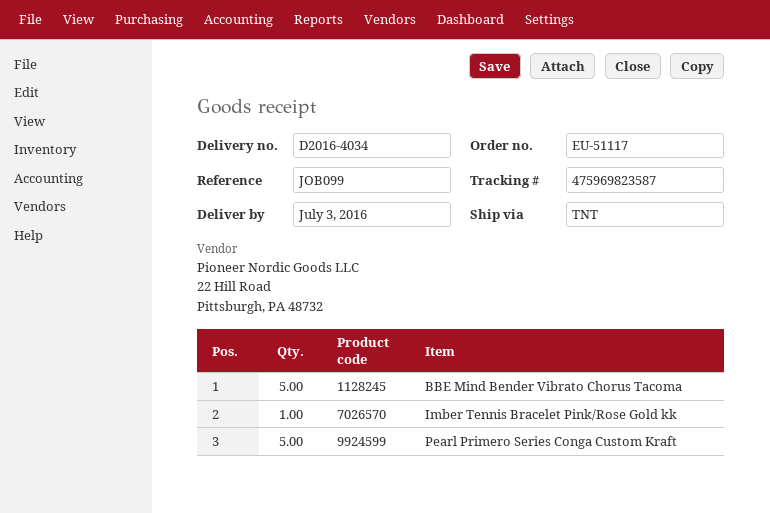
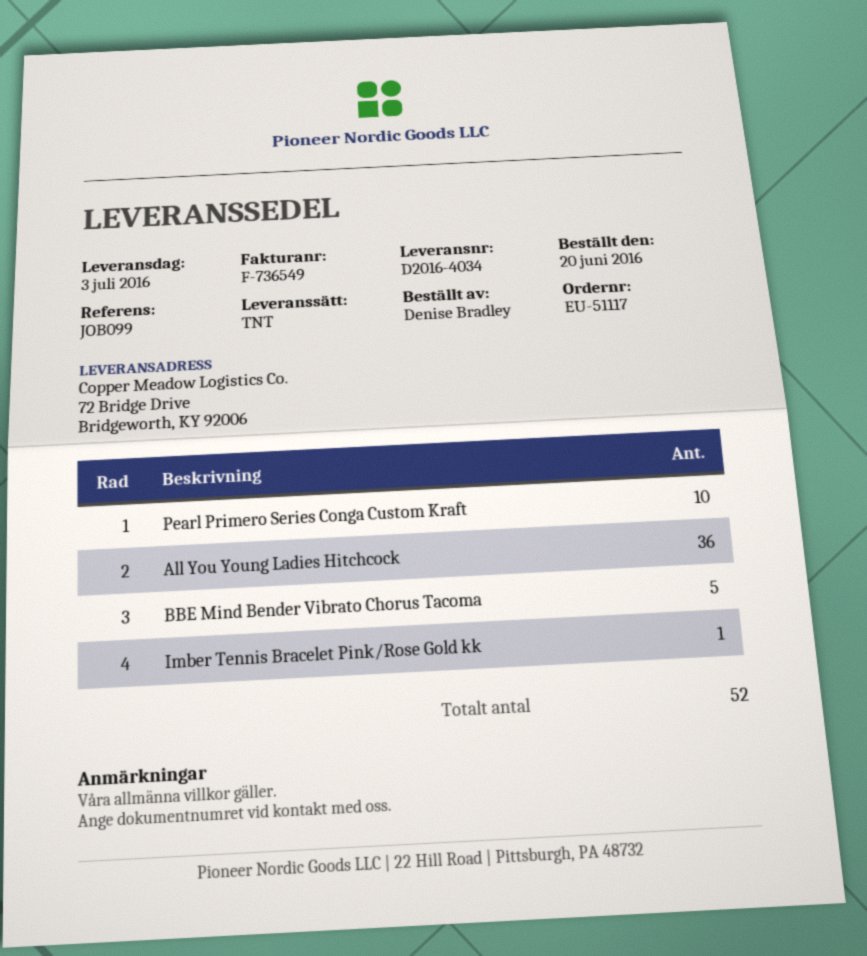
Pearl Primero Series Conga Custom Kraft: 5 -> 10
All You Young Ladies Hitchcock: none -> 36

